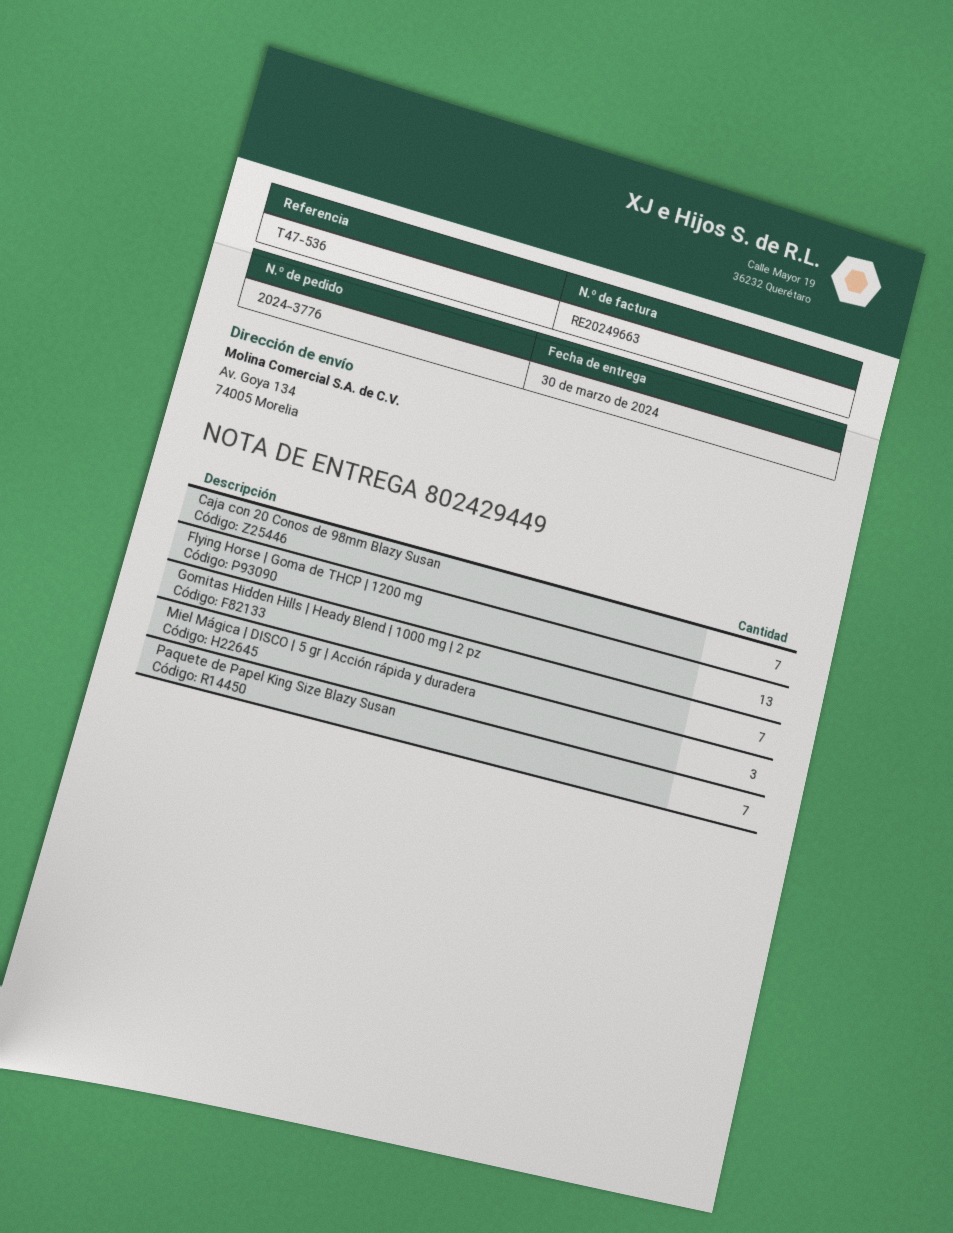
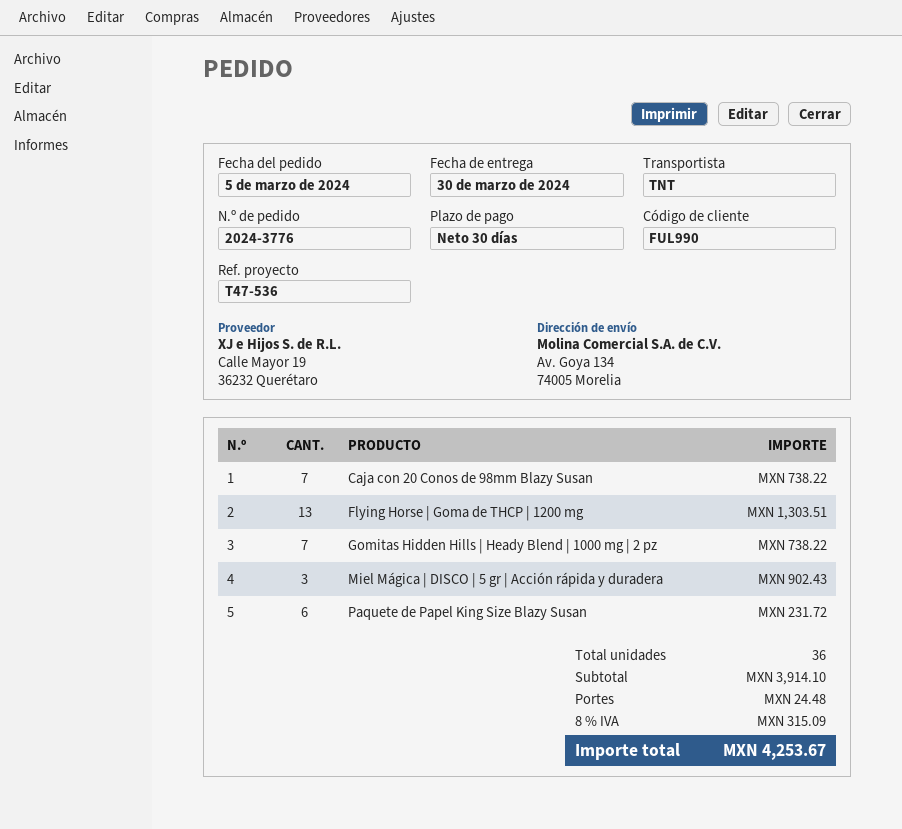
Paquete de Papel King Size Blazy Susan: 7 -> 6

